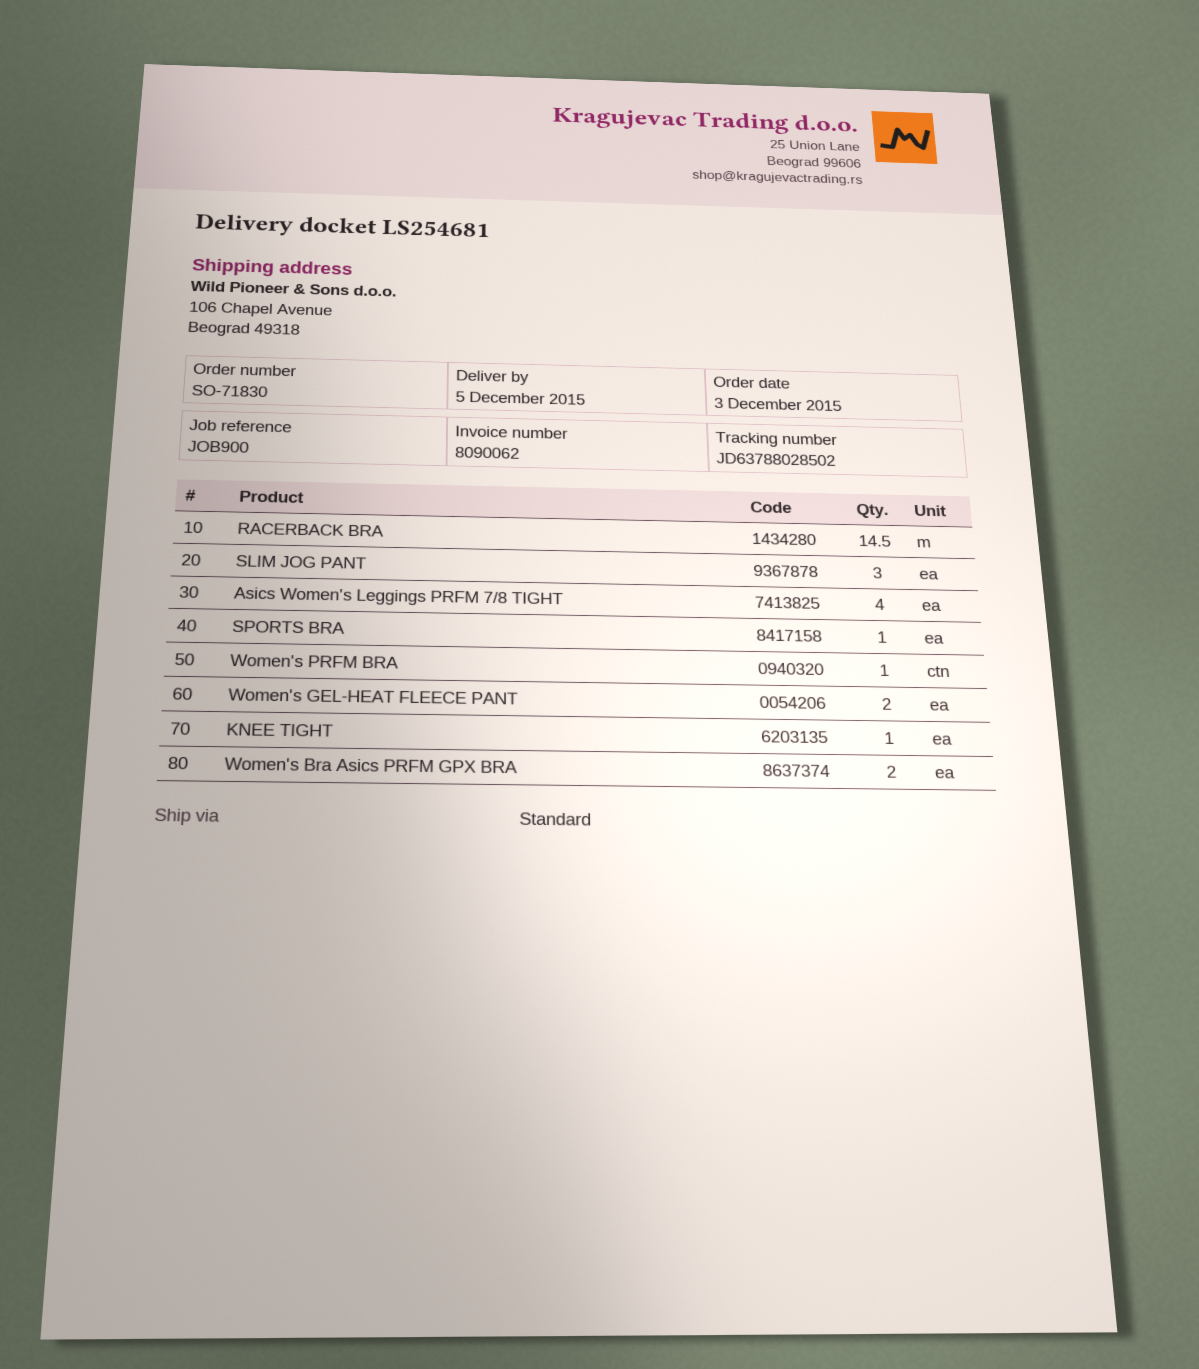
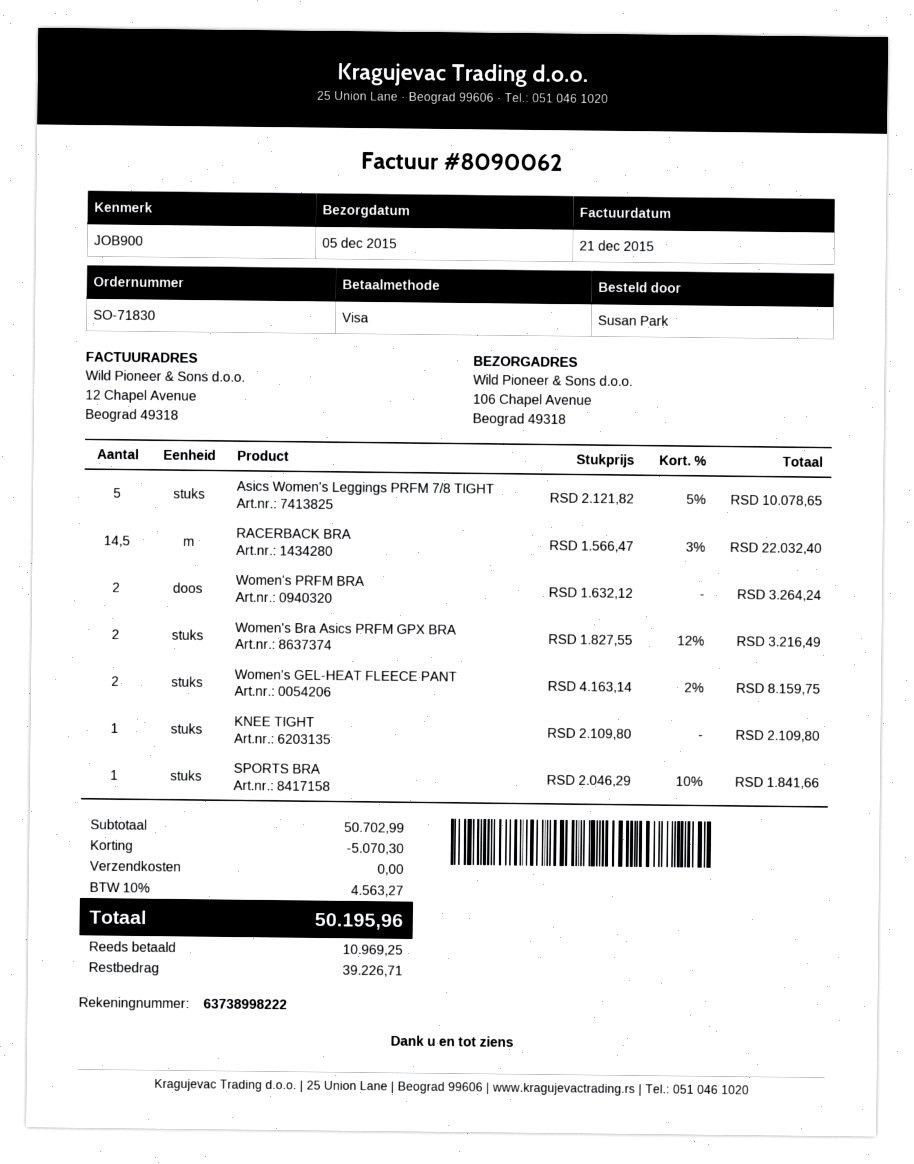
SLIM JOG PANT: 3 -> none
Asics Women's Leggings PRFM 7/8 TIGHT: 4 -> 5
Women's PRFM BRA: 1 -> 2

